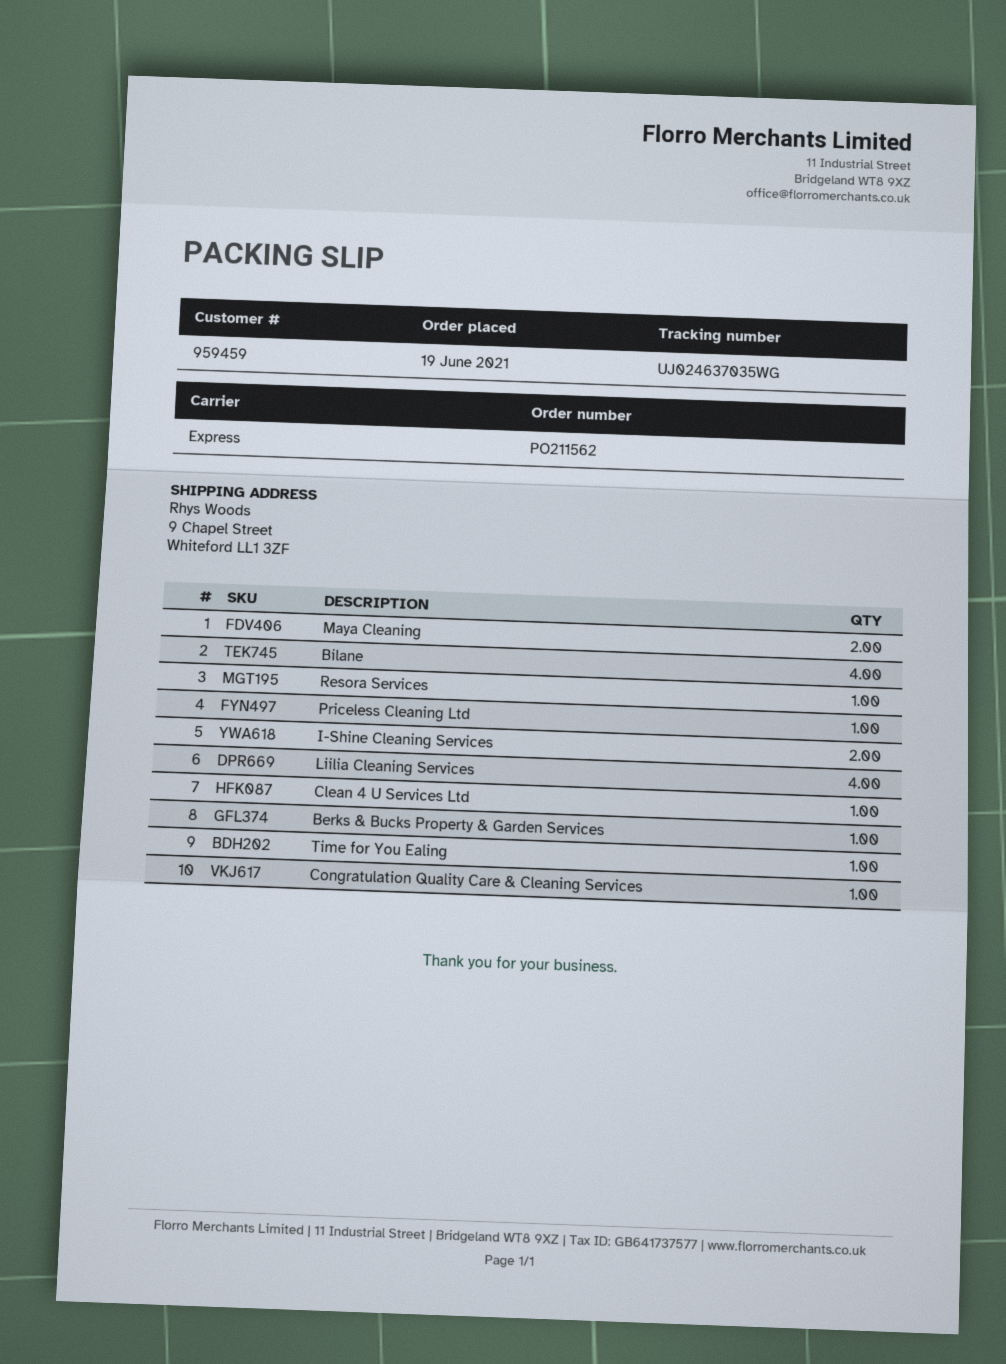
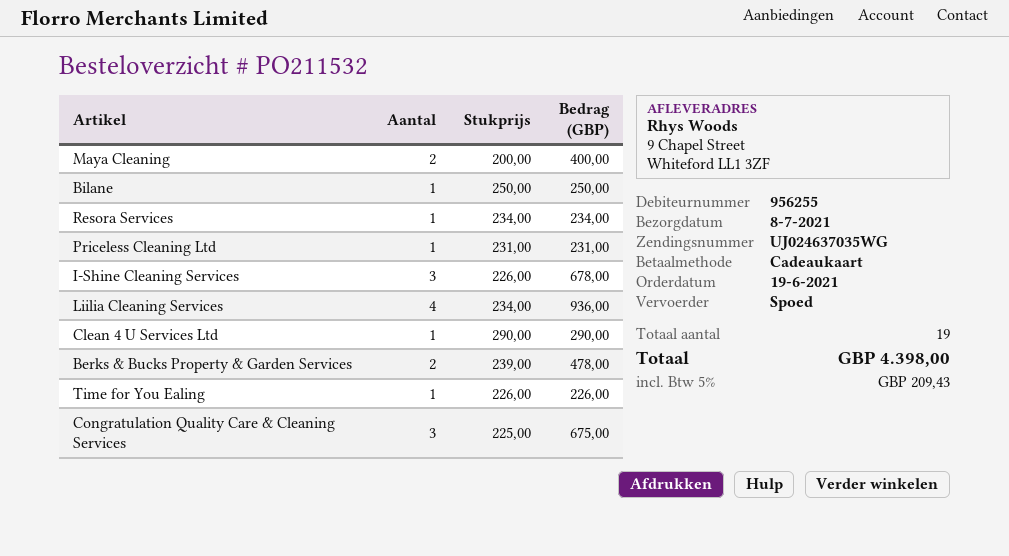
order number: PO211562 -> PO211532
customer number: 959459 -> 956255
Bilane: 4 -> 1
I-Shine Cleaning Services: 2 -> 3
Berks & Bucks Property & Garden Services: 1 -> 2
Congratulation Quality Care & Cleaning Services: 1 -> 3

